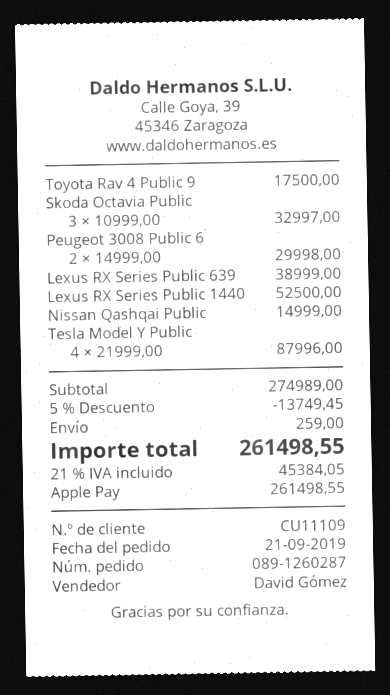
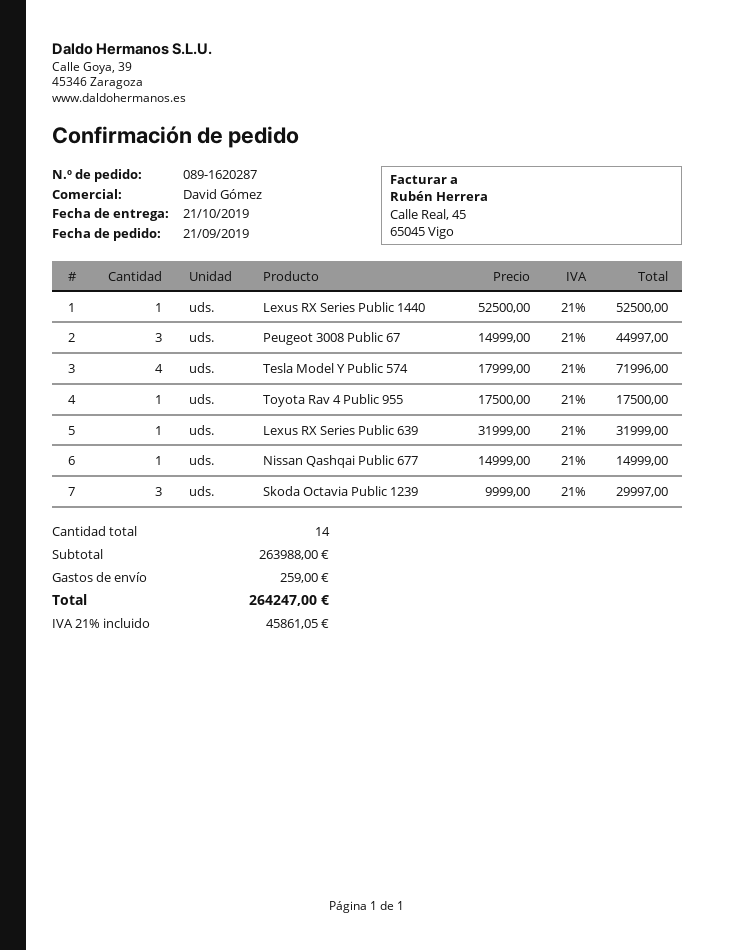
order number: 089-1260287 -> 089-1620287
Skoda Octavia Public: 3 x 10999.00 = 32997.00 -> 3 x 9999.00 = 29997.00
Peugeot 3008 Public 6: 2 x 14999.00 = 29998.00 -> 3 x 14999.00 = 44997.00
Lexus RX Series Public 639: 1 x 38999.00 = 38999.00 -> 1 x 31999.00 = 31999.00
Tesla Model Y Public: 4 x 21999.00 = 87996.00 -> 4 x 17999.00 = 71996.00
subtotal: 274989.00 -> 263988.00
discount: 5% = 13749.45 -> none
tax: 21% = 45384.05 -> 21% = 45861.05
total: 261498.55 -> 264247.00

